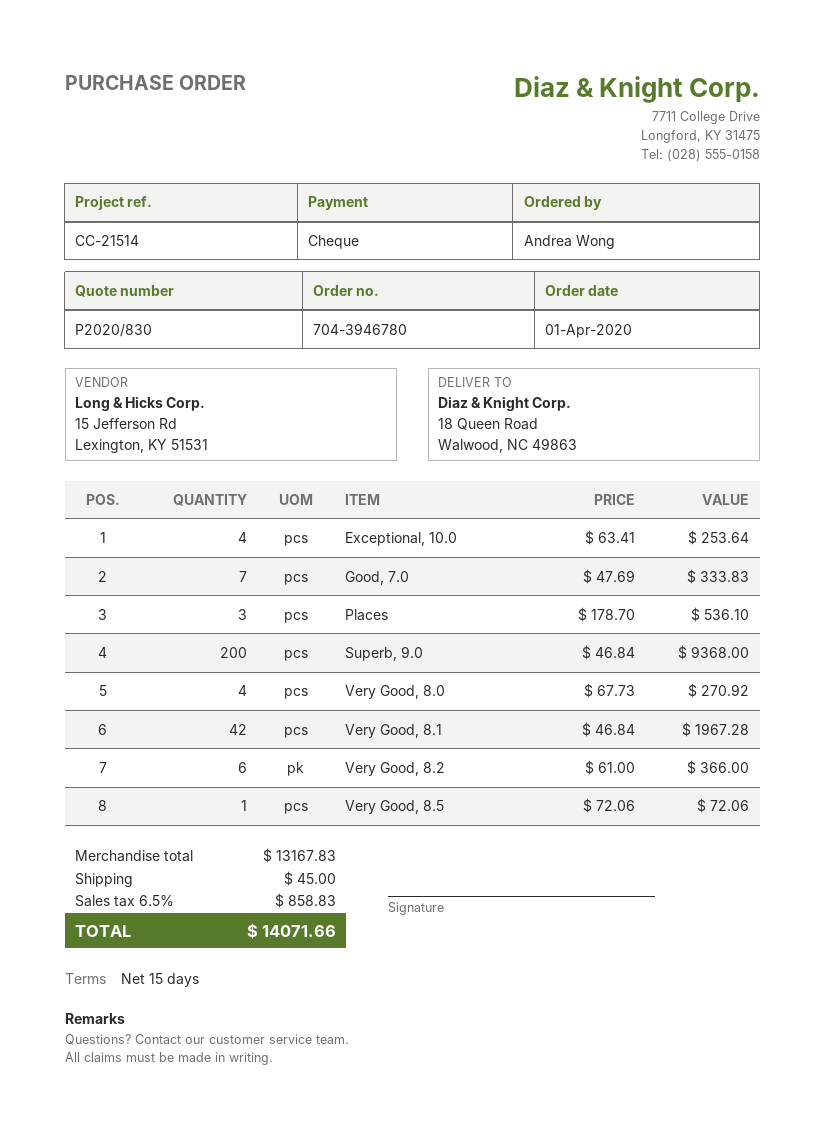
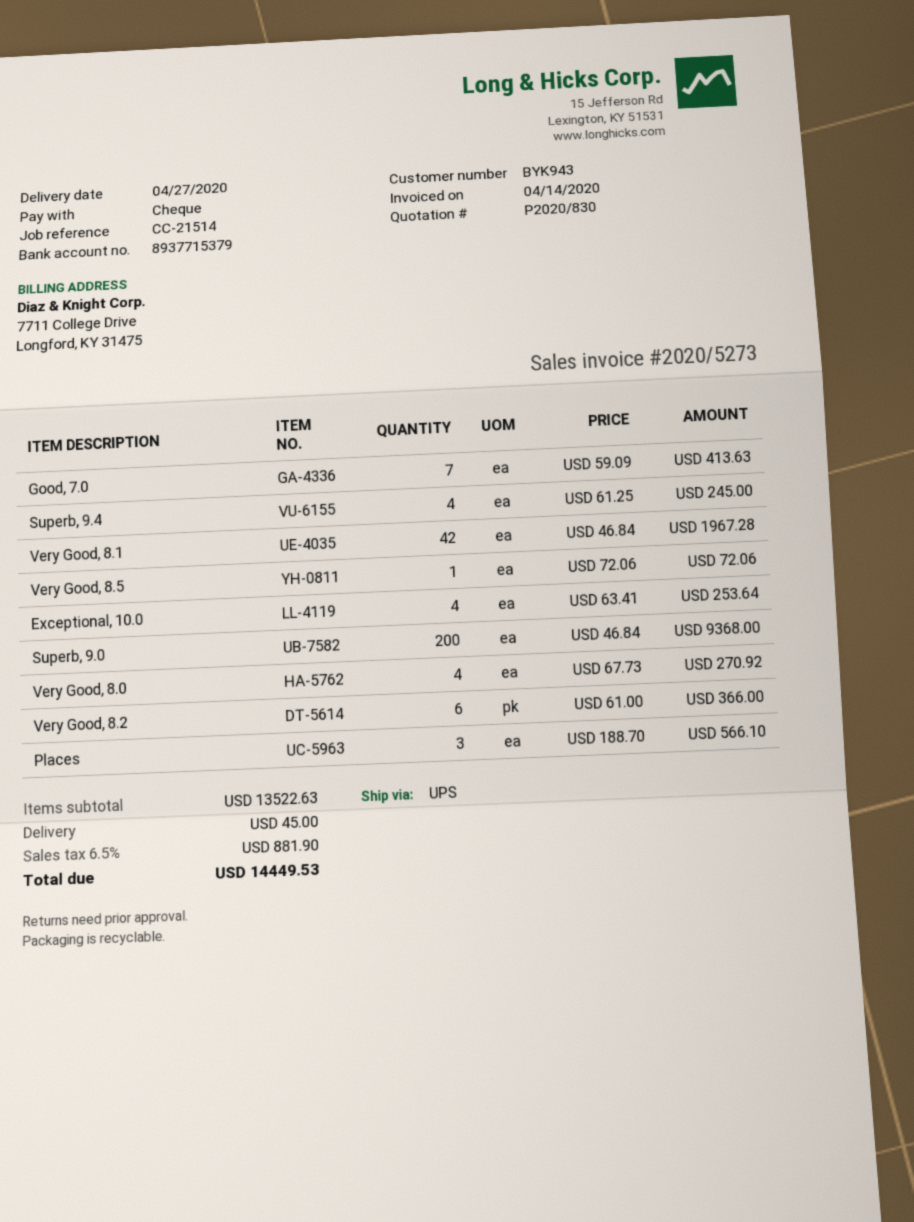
Good, 7.0: 7 x 47.69 = 333.83 -> 7 x 59.09 = 413.63
Places: 3 x 178.70 = 536.10 -> 3 x 188.70 = 566.10
Superb, 9.4: none -> 4 x 61.25 = 245.00
subtotal: 13167.83 -> 13522.63
tax: 6.5% = 858.83 -> 6.5% = 881.90
total: 14071.66 -> 14449.53

